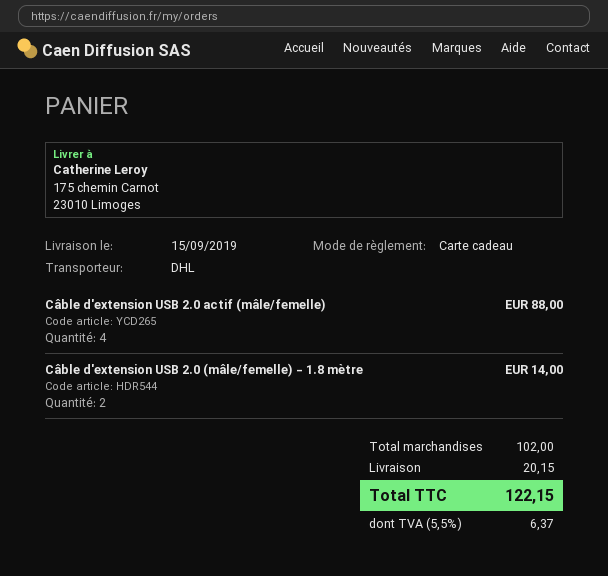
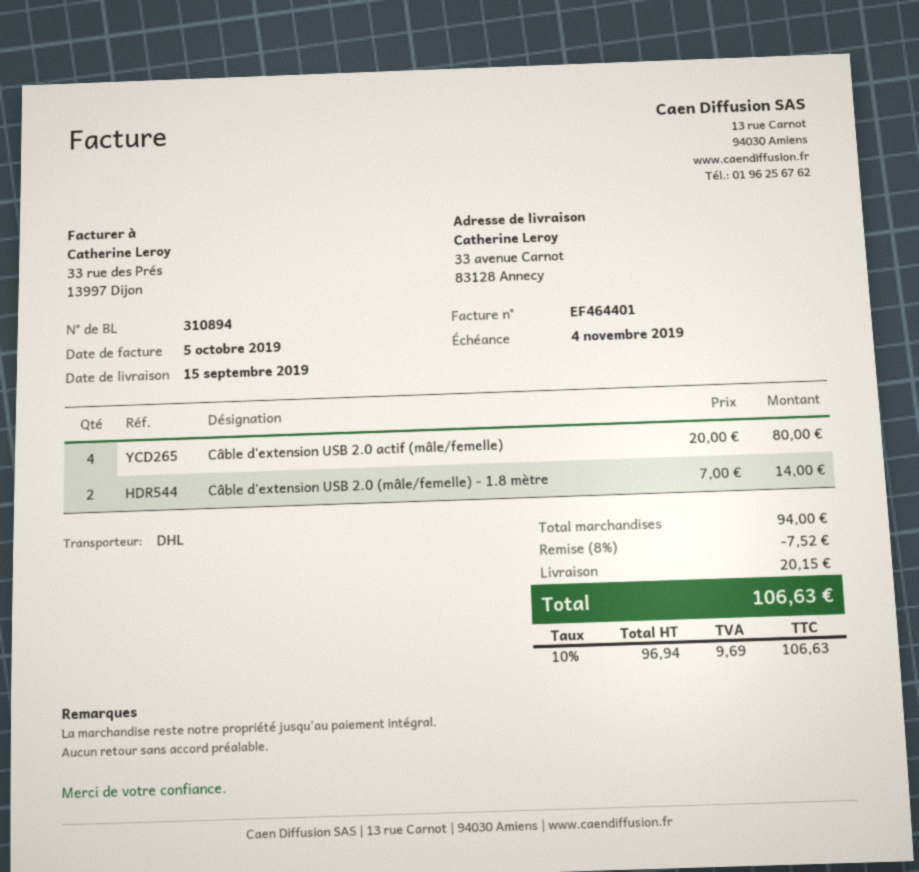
ship to: 175 chemin Carnot, 23010 Limoges -> 33 avenue Carnot, 83128 Annecy
Câble d'extension USB 2.0 actif (mâle/femelle): 4 for 88.00 -> 4 for 80.00
subtotal: 102.00 -> 94.00
discount: none -> 8% = 7.52
tax: 5.5% = 6.37 -> 10% = 9.69
total: 122.15 -> 106.63

